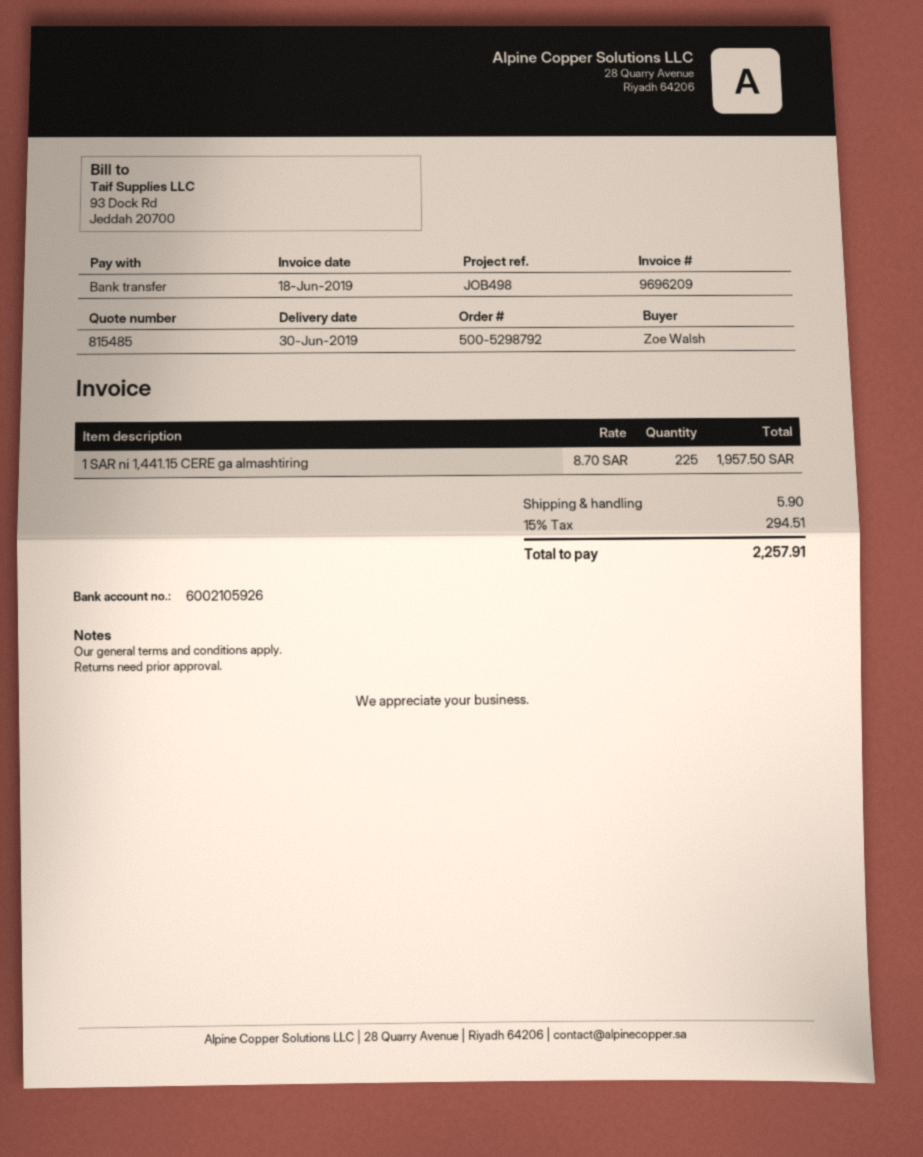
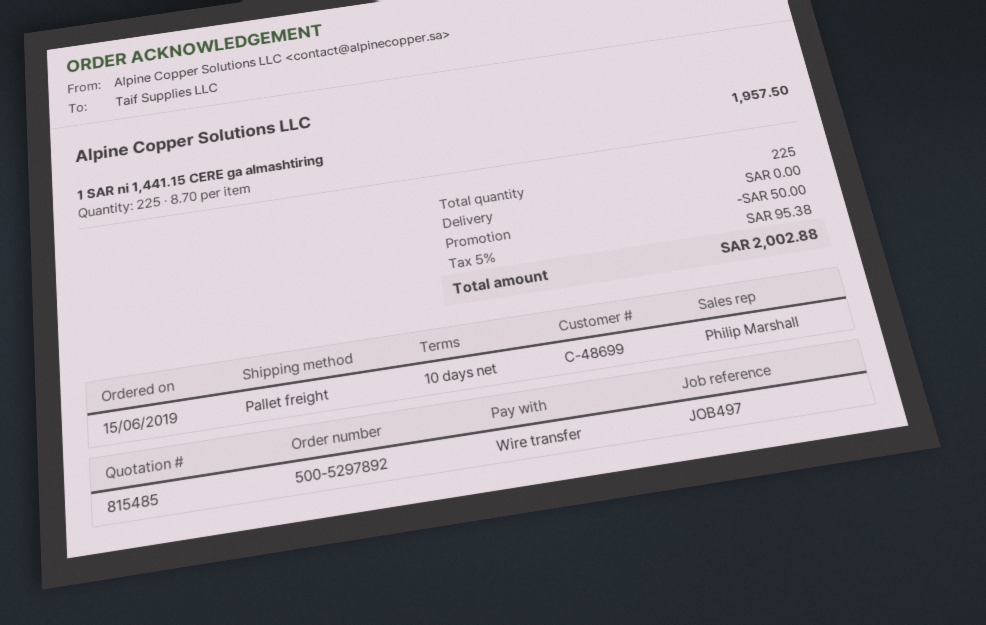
order number: 500-5298792 -> 500-5297892
reference: JOB498 -> JOB497
discount: none -> 50.00
shipping: 5.90 -> 0.00
tax: 15% = 294.51 -> 5% = 95.38
total: 2257.91 -> 2002.88

